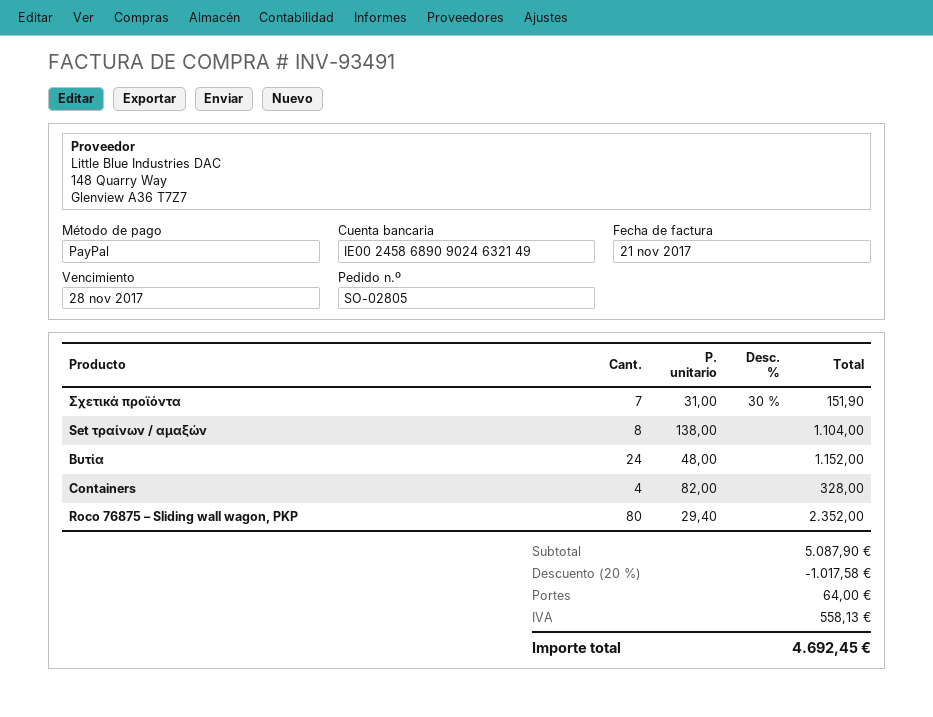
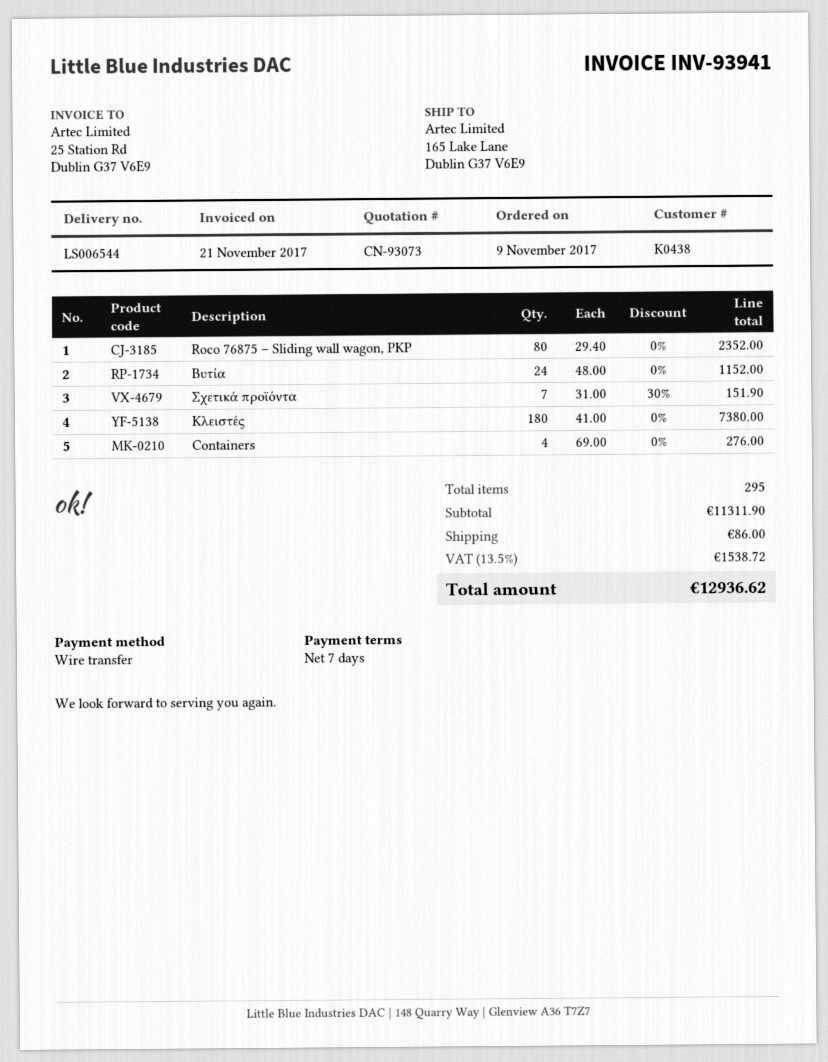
invoice number: INV-93491 -> INV-93941
payment method: PayPal -> bank transfer
Set τραίνων / αμαξών: 8 x 138.00 = 1104.00 -> none
Containers: 4 x 82.00 = 328.00 -> 4 x 69.00 = 276.00
Κλειστές: none -> 180 x 41.00 = 7380.00
subtotal: 5087.90 -> 11311.90
discount: 20% = 1017.58 -> none
shipping: 64.00 -> 86.00
tax: 558.13 -> 1538.72
total: 4692.45 -> 12936.62

